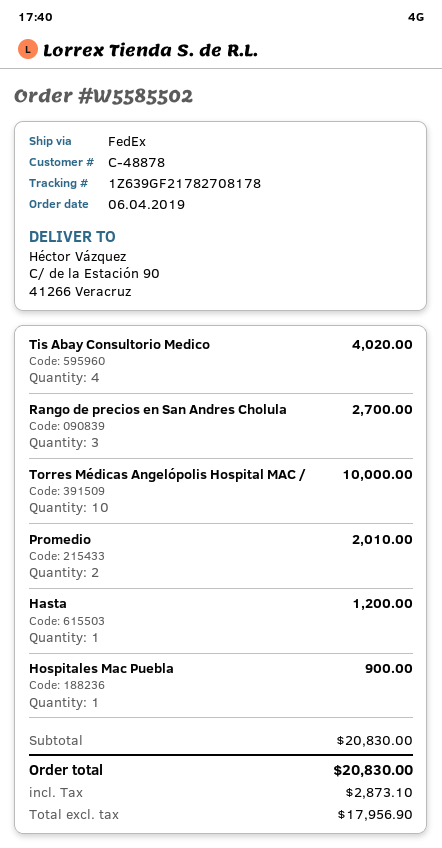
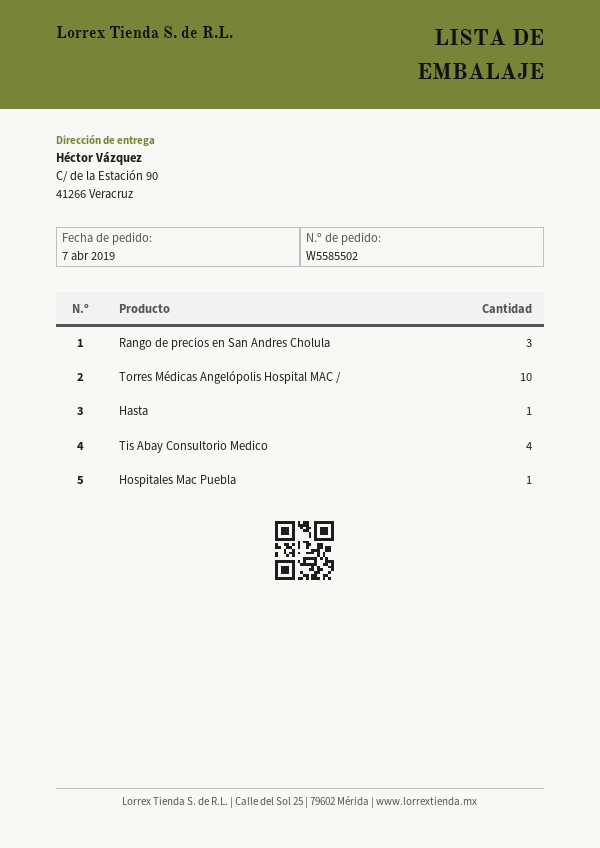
order date: 2019-04-06 -> 2019-04-07
Promedio: 2 -> none

